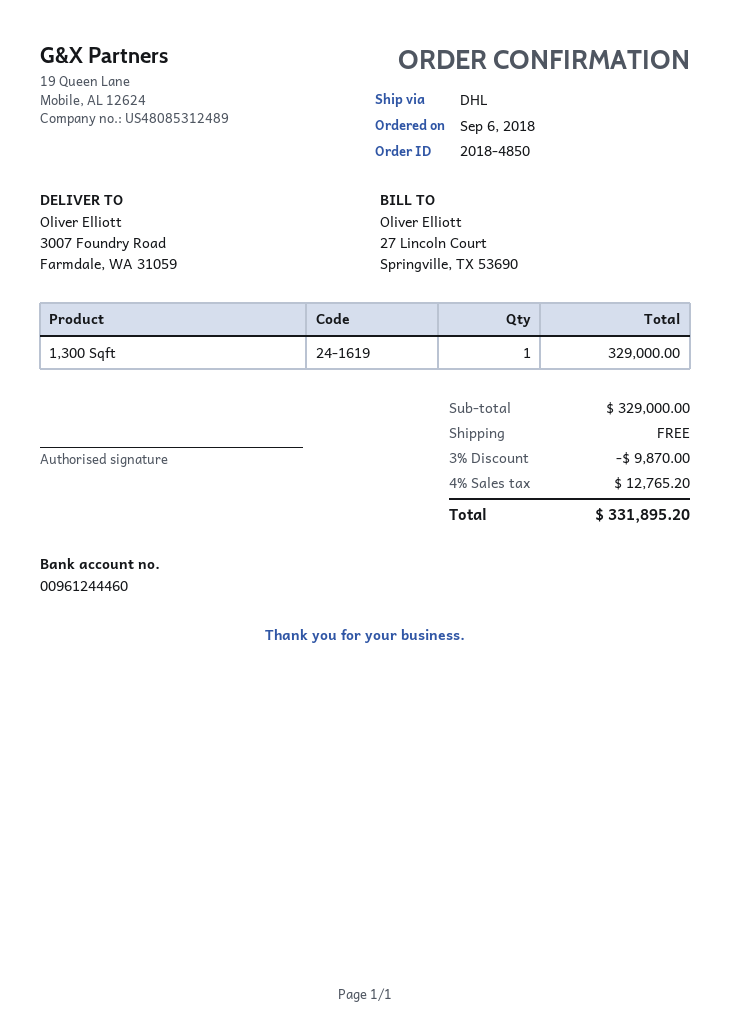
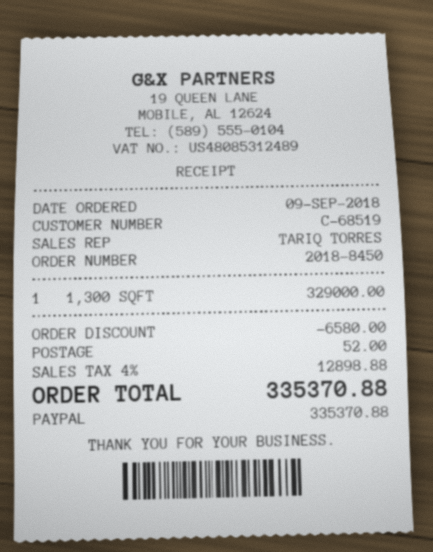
order number: 2018-4850 -> 2018-8450
order date: 2018-09-06 -> 2018-09-09
discount: 9870.00 -> 6580.00
shipping: 0.00 -> 52.00
tax: 4% = 12765.20 -> 4% = 12898.88
total: 331895.20 -> 335370.88

